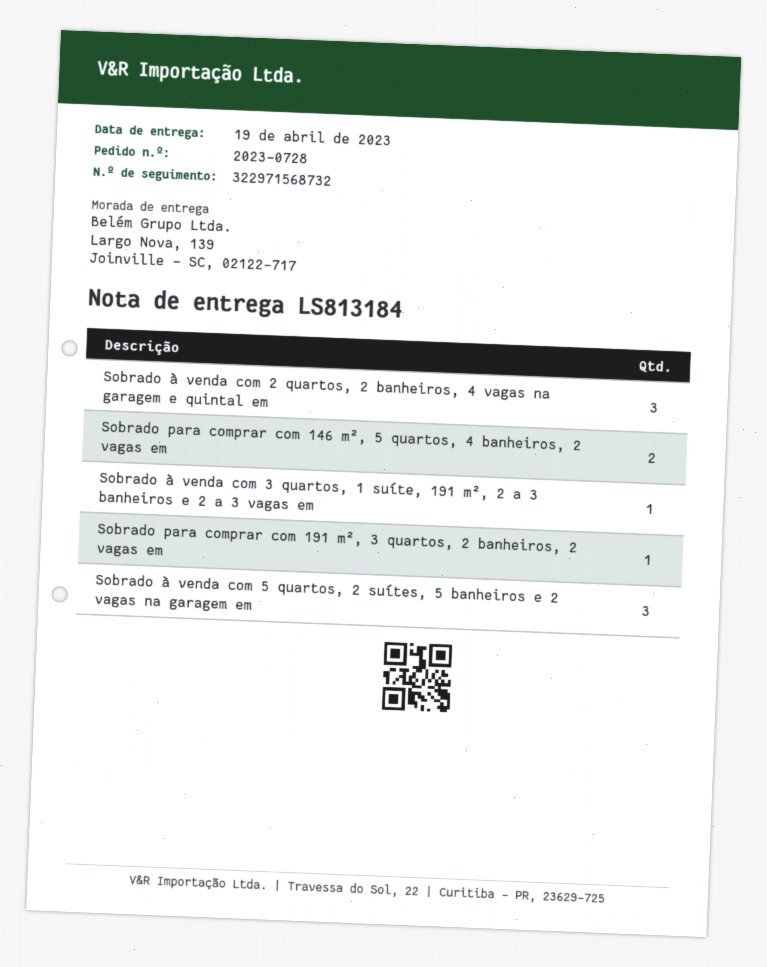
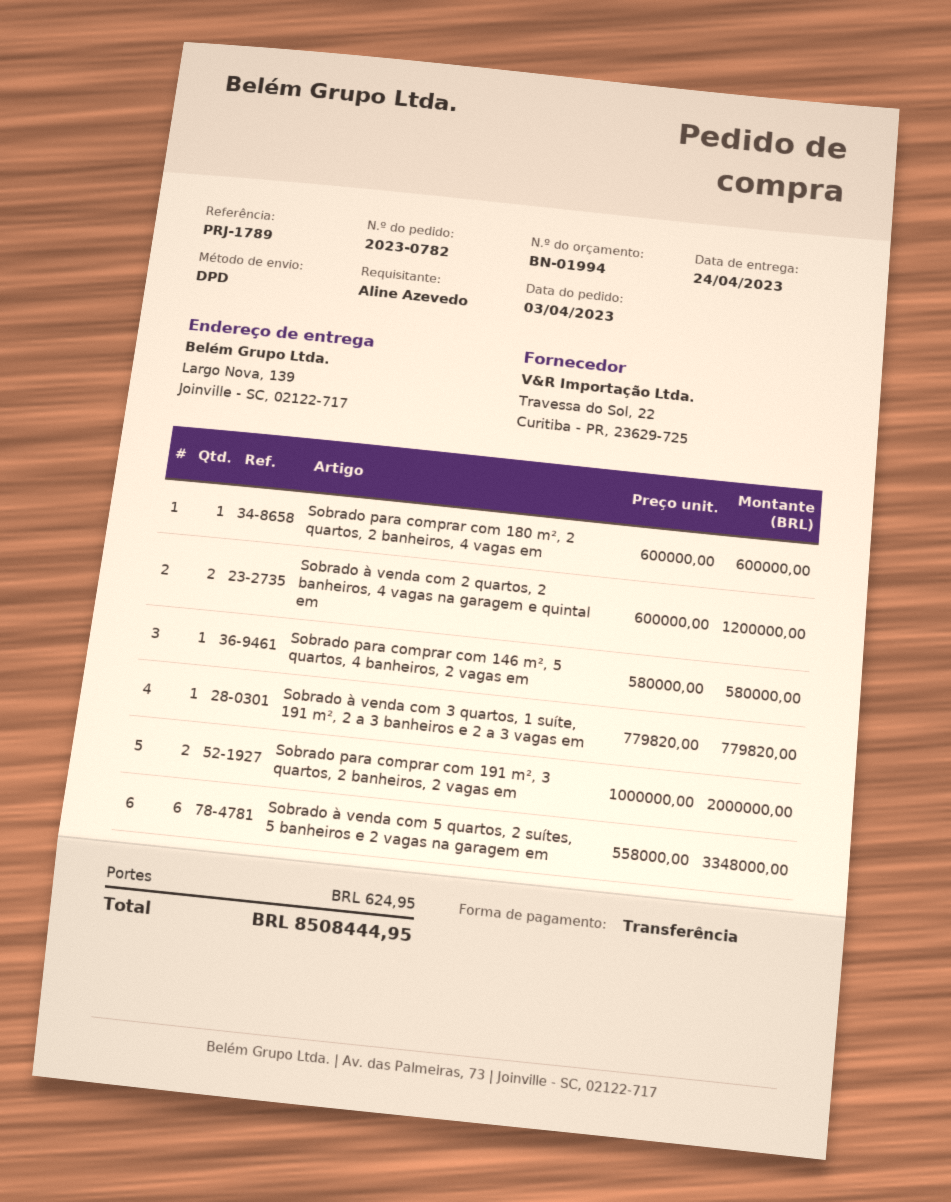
order number: 2023-0728 -> 2023-0782
delivery date: 2023-04-19 -> 2023-04-24
Sobrado à venda com 2 quartos, 2 banheiros, 4 vagas na garagem e quintal em: 3 -> 2
Sobrado para comprar com 146 m², 5 quartos, 4 banheiros, 2 vagas em: 2 -> 1
Sobrado para comprar com 191 m², 3 quartos, 2 banheiros, 2 vagas em: 1 -> 2
Sobrado à venda com 5 quartos, 2 suítes, 5 banheiros e 2 vagas na garagem em: 3 -> 6
Sobrado para comprar com 180 m², 2 quartos, 2 banheiros, 4 vagas em: none -> 1

